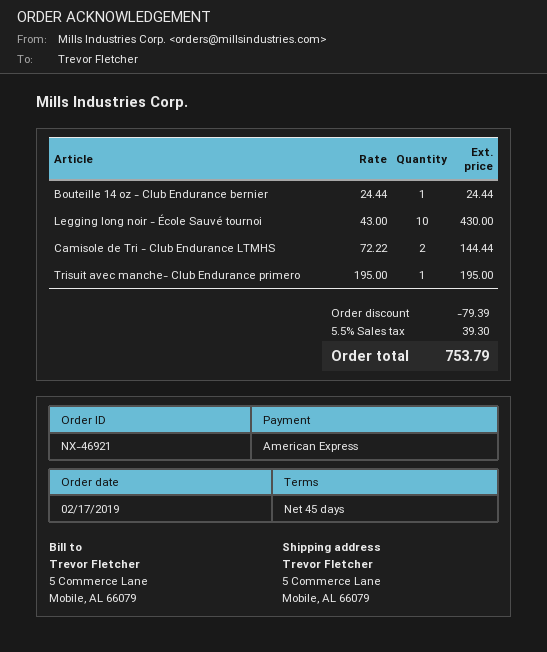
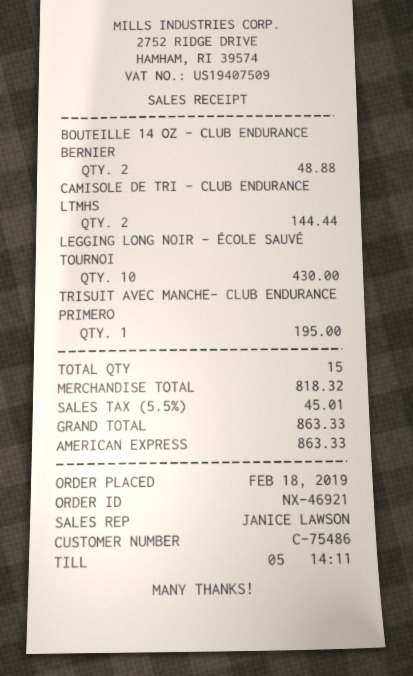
order date: 2019-02-17 -> 2019-02-18
Bouteille 14 oz - Club Endurance bernier: 1 for 24.44 -> 2 for 48.88
discount: 79.39 -> none
tax: 5.5% = 39.30 -> 5.5% = 45.01
total: 753.79 -> 863.33

